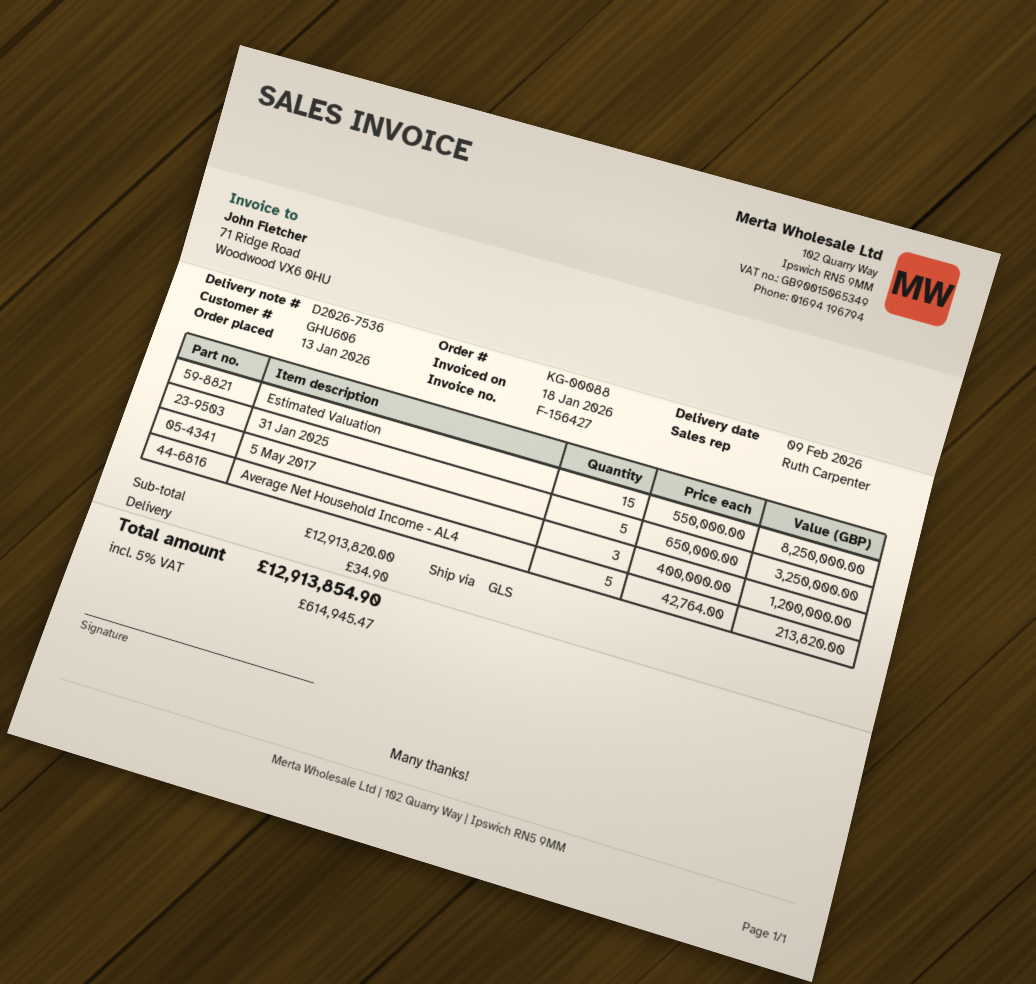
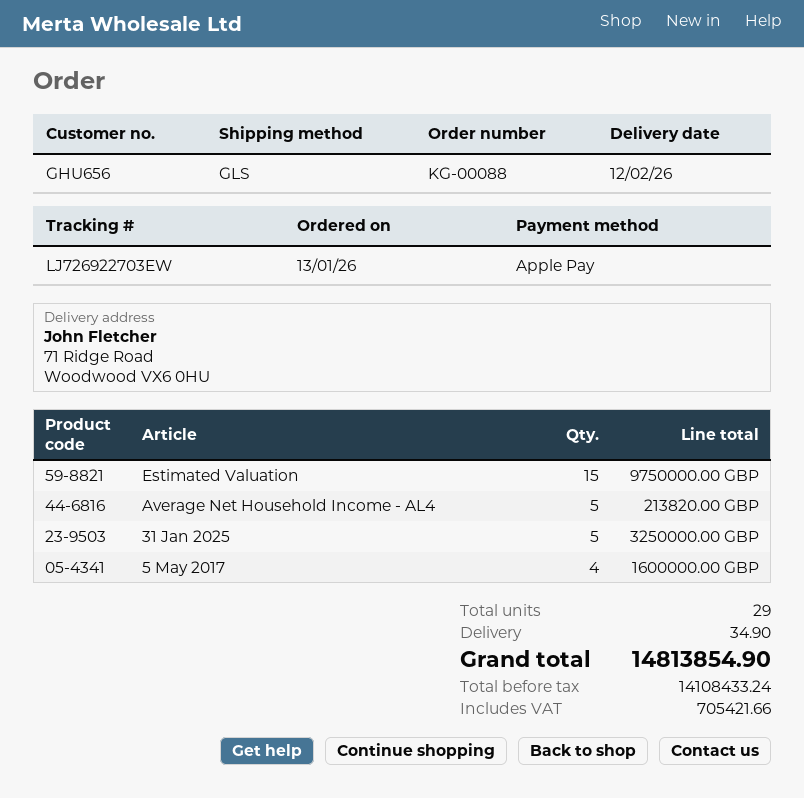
delivery date: 2026-02-09 -> 2026-02-12
customer number: GHU606 -> GHU656
Estimated Valuation: 15 for 8250000.00 -> 15 for 9750000.00
5 May 2017: 3 for 1200000.00 -> 4 for 1600000.00
tax: 614945.47 -> 705421.66
total: 12913854.90 -> 14813854.90

